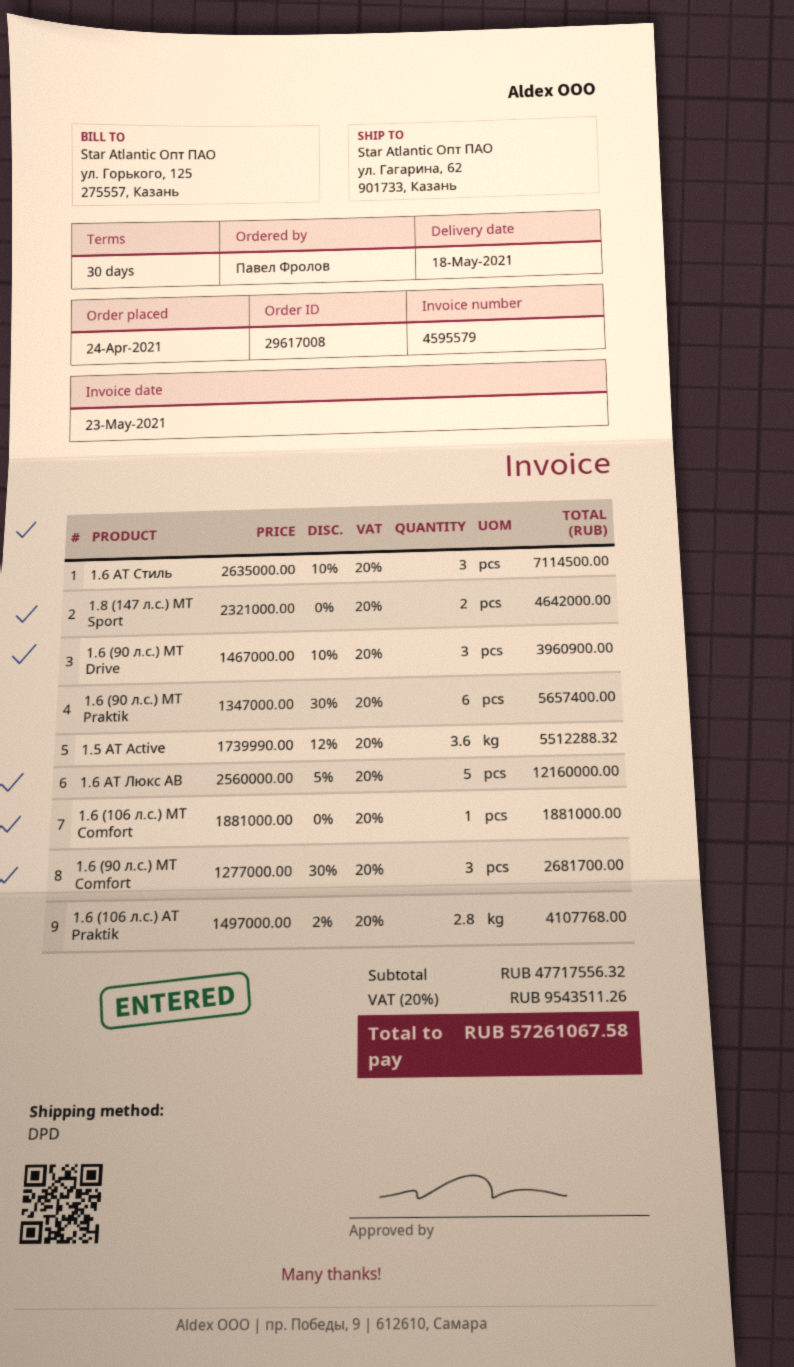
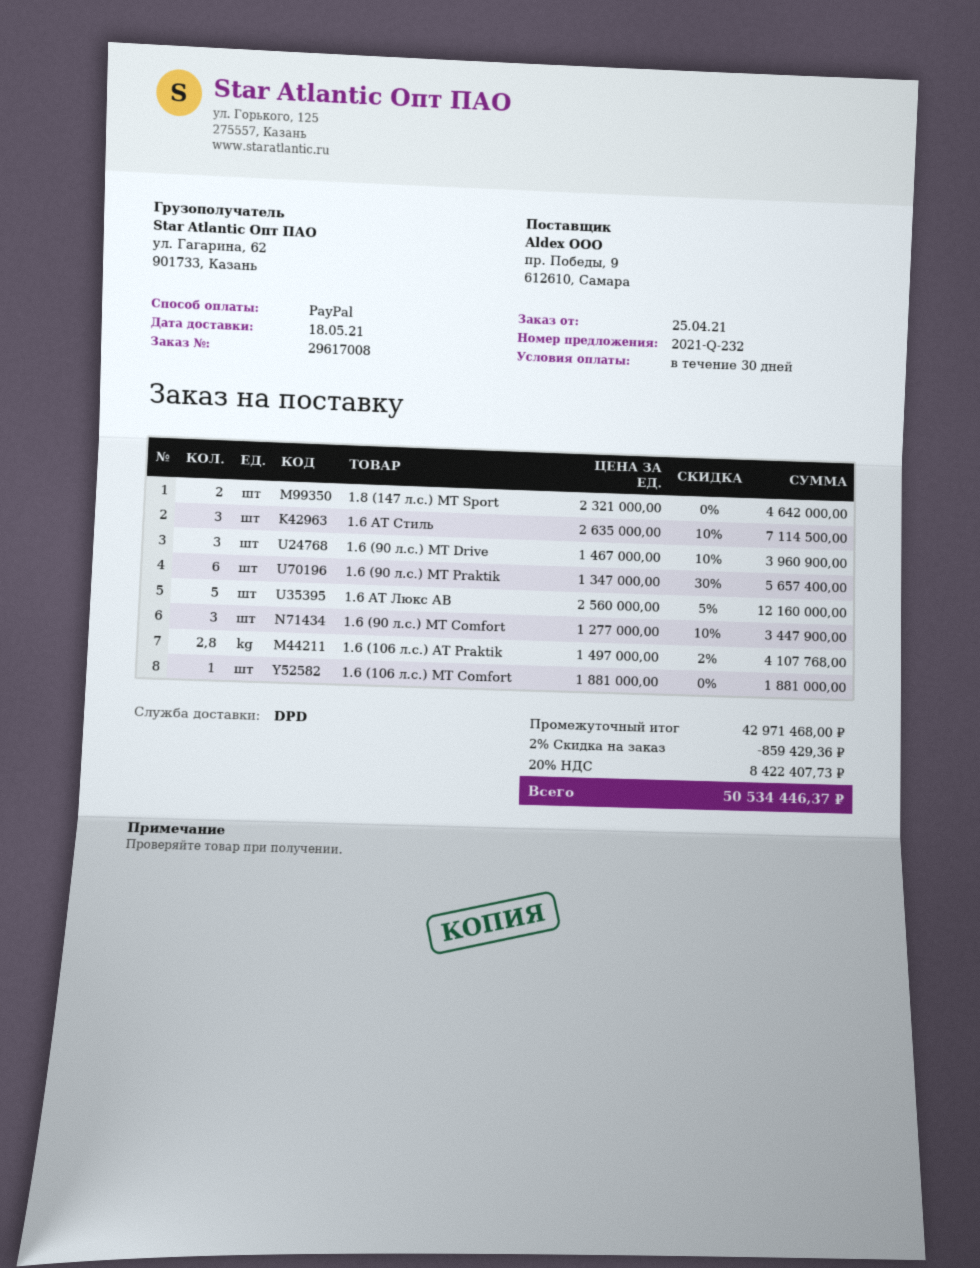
order date: 2021-04-24 -> 2021-04-25
1.5 AT Active: 3.6 x 1739990.00 - 12% = 5512288.32 -> none
1.6 (90 л.с.) MT Comfort: 3 x 1277000.00 - 30% = 2681700.00 -> 3 x 1277000.00 - 10% = 3447900.00
subtotal: 47717556.32 -> 42971468.00
discount: none -> 2% = 859429.36
tax: 20% = 9543511.26 -> 20% = 8422407.73
total: 57261067.58 -> 50534446.37

